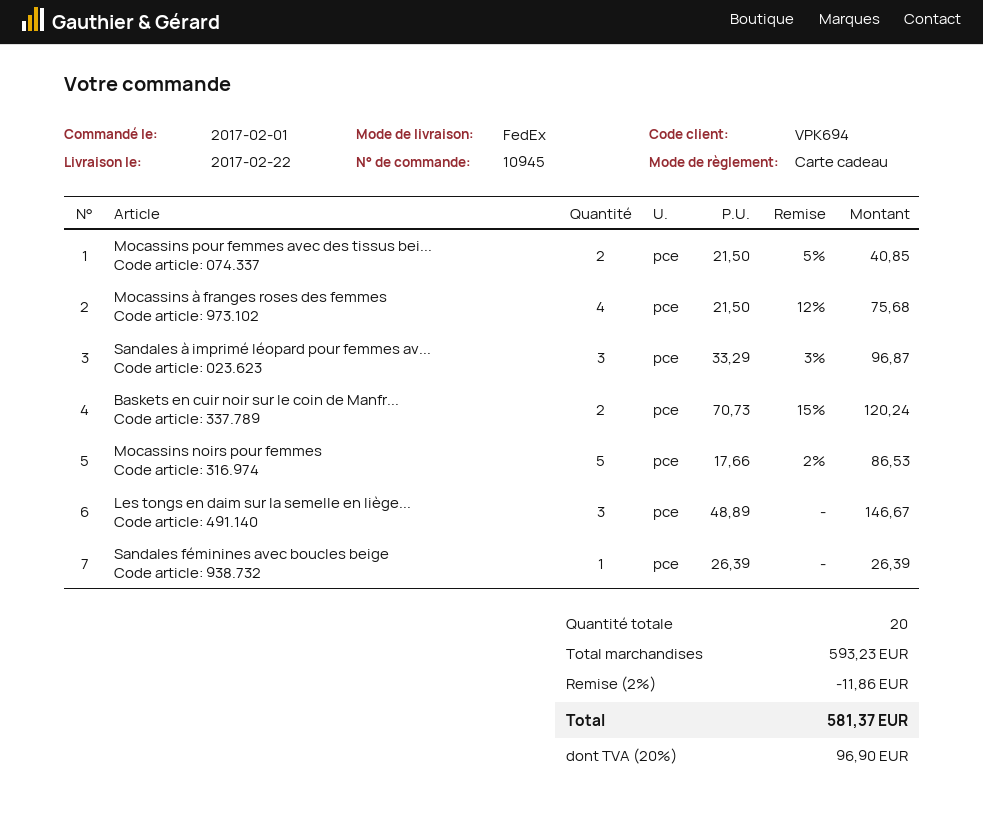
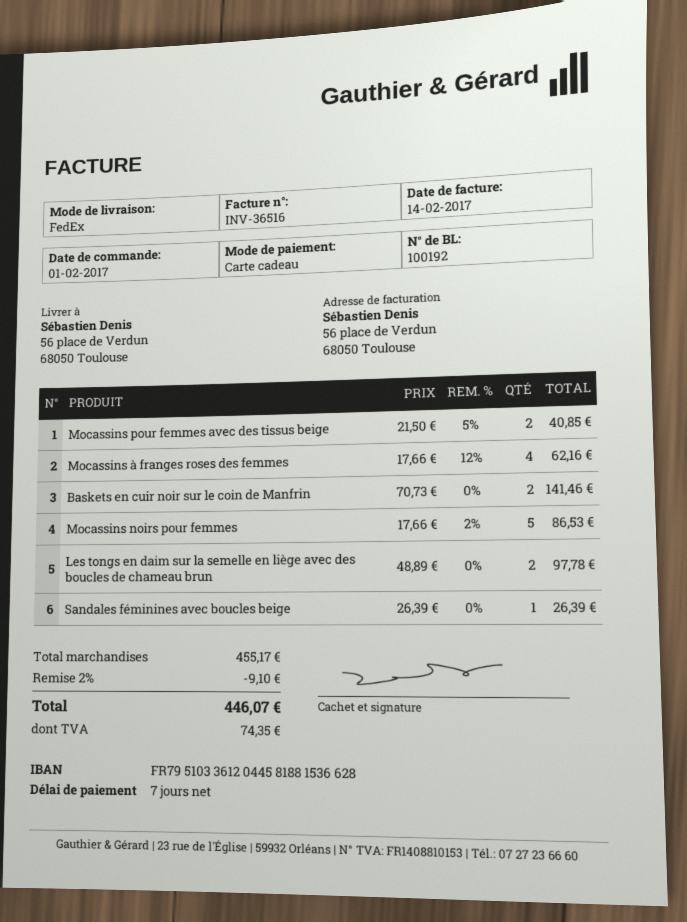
Mocassins à franges roses des femmes: 4 x 21.50 - 12% = 75.68 -> 4 x 17.66 - 12% = 62.16
Sandales à imprimé léopard pour femmes av...: 3 x 33.29 - 3% = 96.87 -> none
Baskets en cuir noir sur le coin de Manfr...: 2 x 70.73 - 15% = 120.24 -> 2 x 70.73 = 141.46
Les tongs en daim sur la semelle en liège...: 3 x 48.89 = 146.67 -> 2 x 48.89 = 97.78
subtotal: 593.23 -> 455.17
discount: 2% = 11.86 -> 2% = 9.10
tax: 96.90 -> 74.35
total: 581.37 -> 446.07

